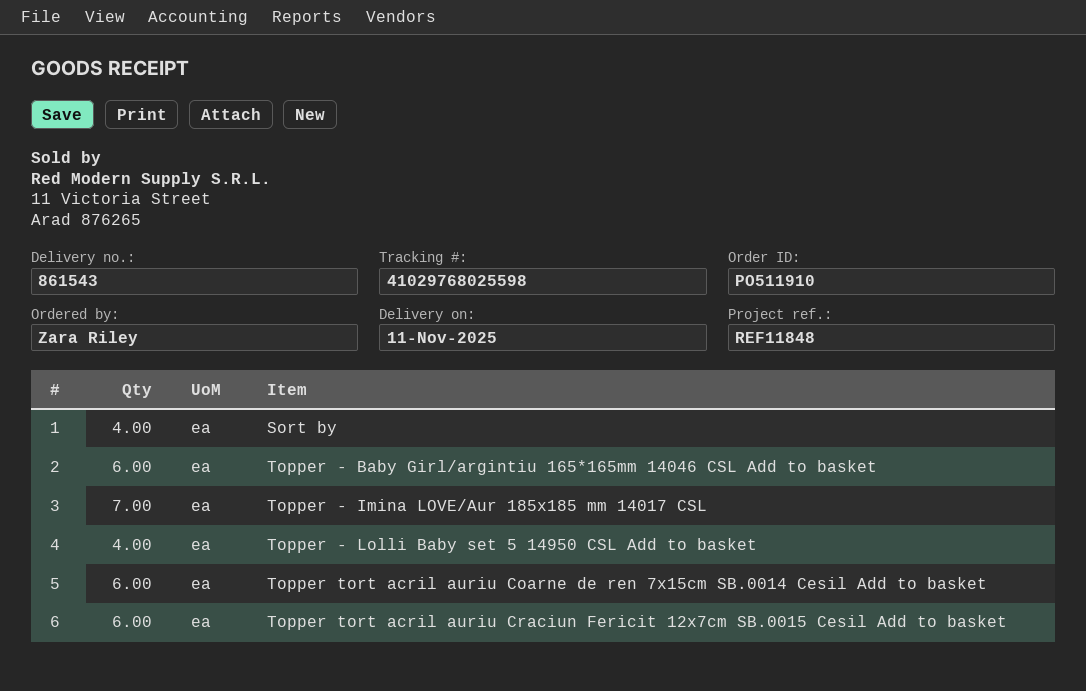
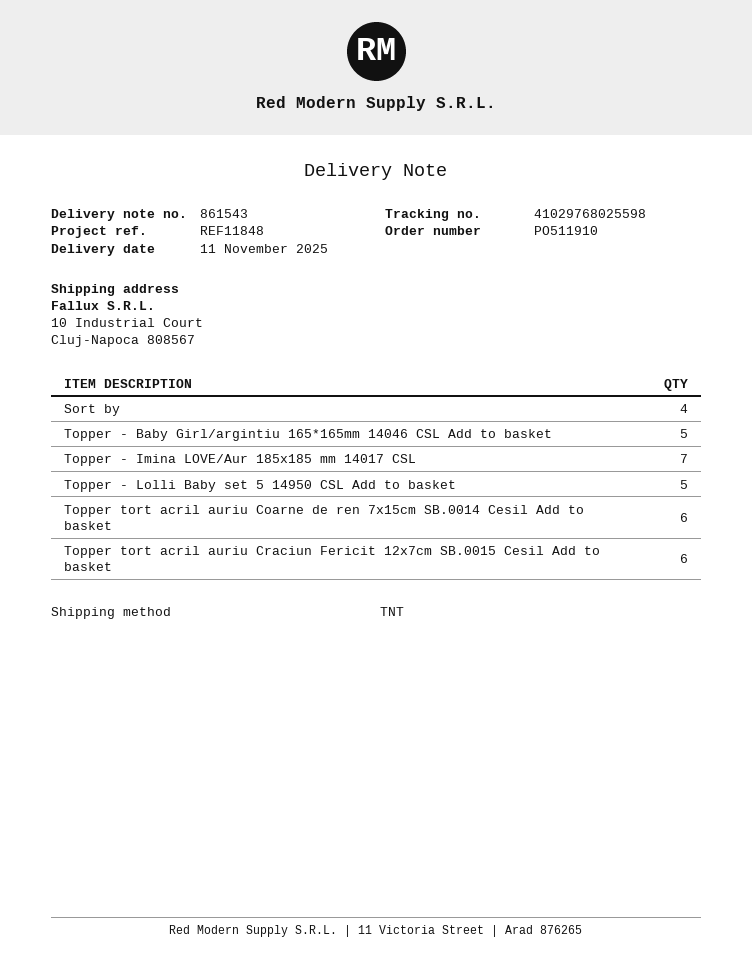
Topper - Baby Girl/argintiu 165*165mm 14046 CSL Add to basket: 6 -> 5
Topper - Lolli Baby set 5 14950 CSL Add to basket: 4 -> 5

